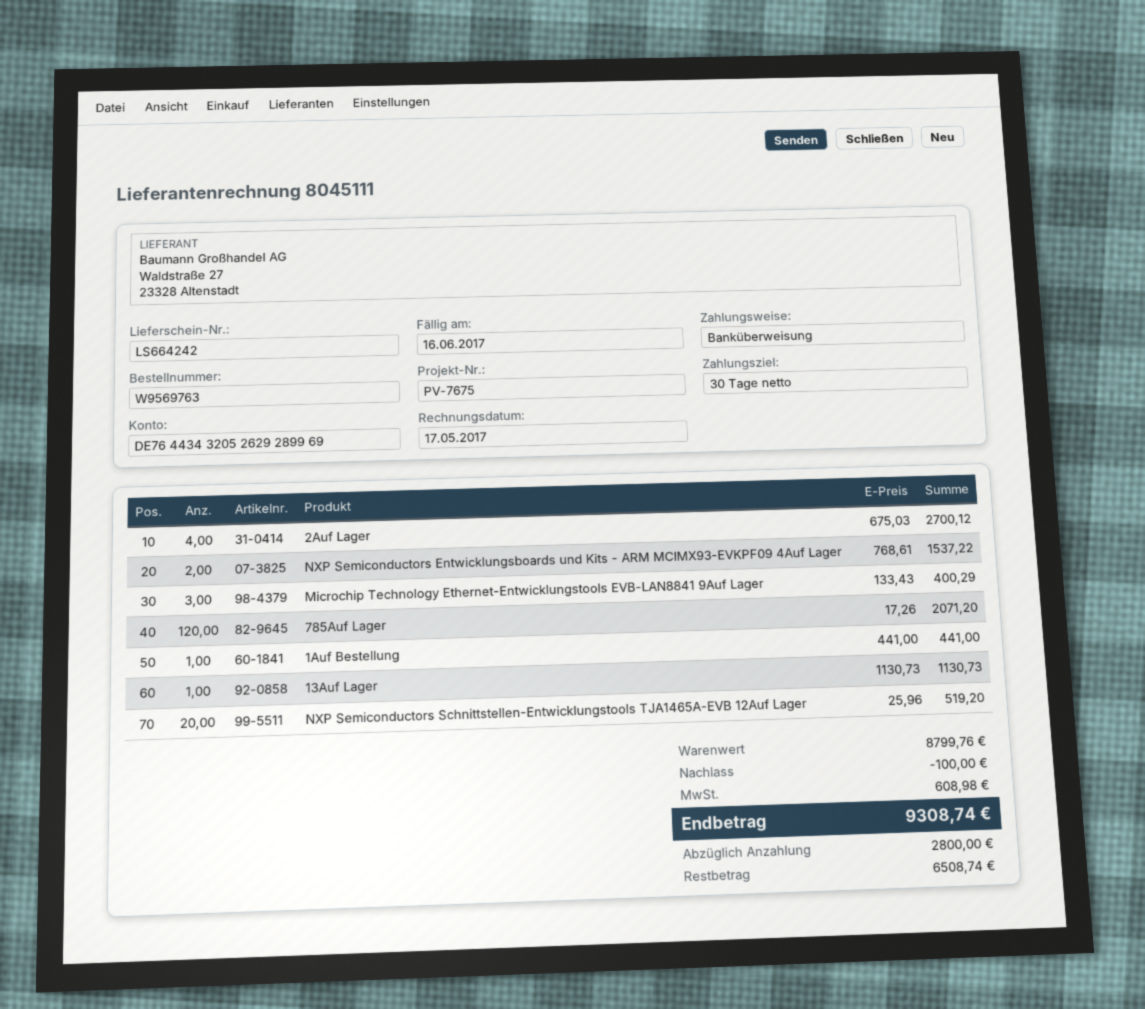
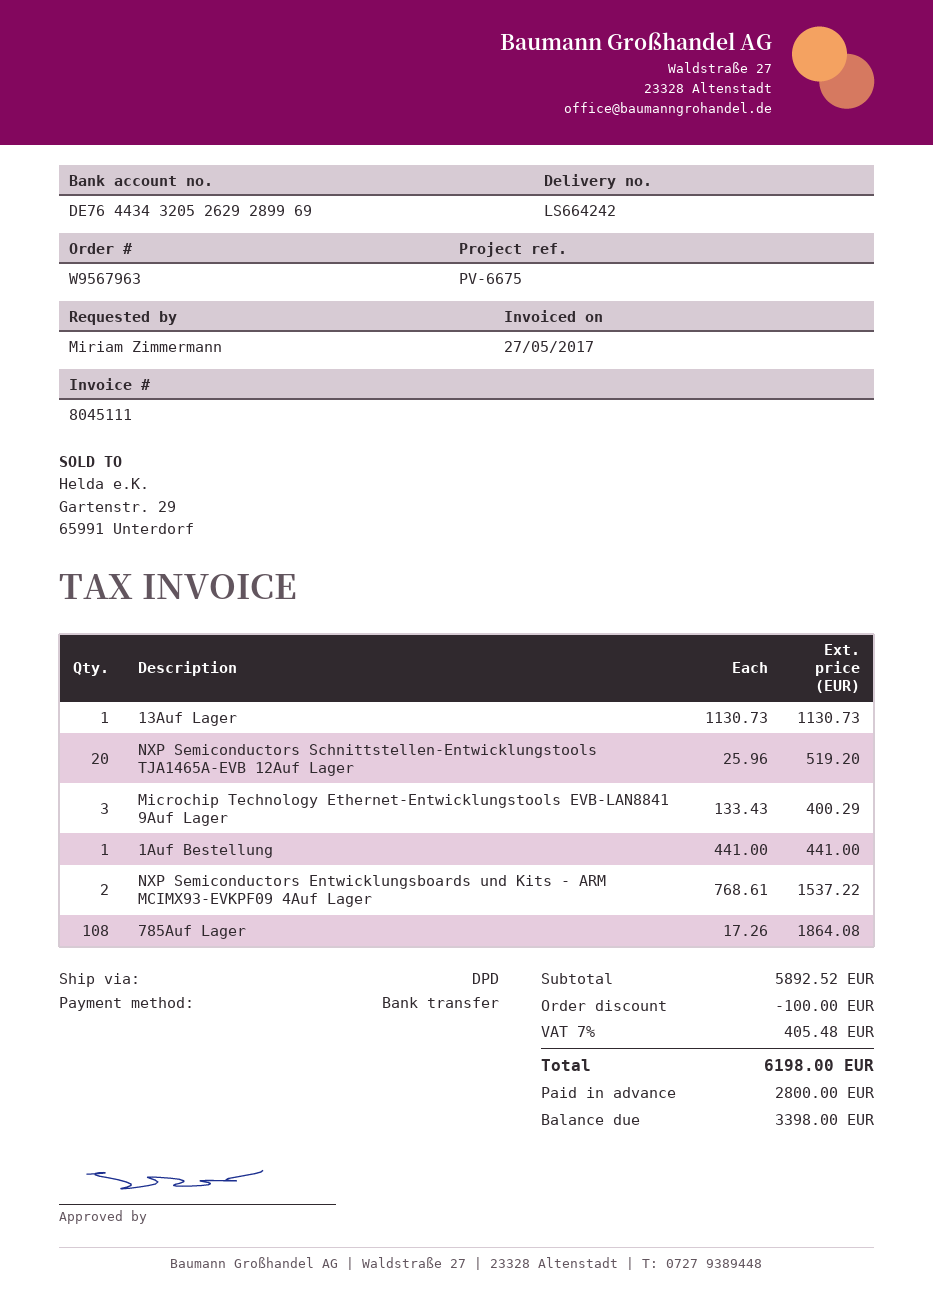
order number: W9569763 -> W9567963
invoice date: 2017-05-17 -> 2017-05-27
reference: PV-7675 -> PV-6675
2Auf Lager: 4 x 675.03 = 2700.12 -> none
785Auf Lager: 120 x 17.26 = 2071.20 -> 108 x 17.26 = 1864.08
subtotal: 8799.76 -> 5892.52
tax: 608.98 -> 405.48
total: 9308.74 -> 6198.00
balance: 6508.74 -> 3398.00

